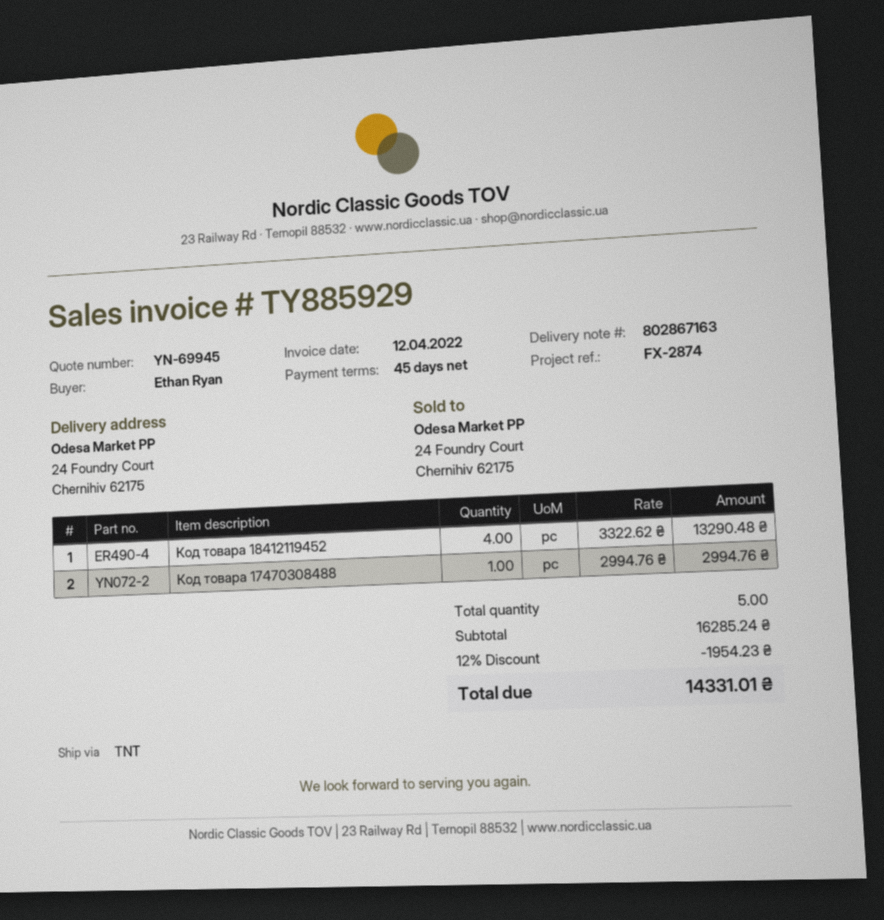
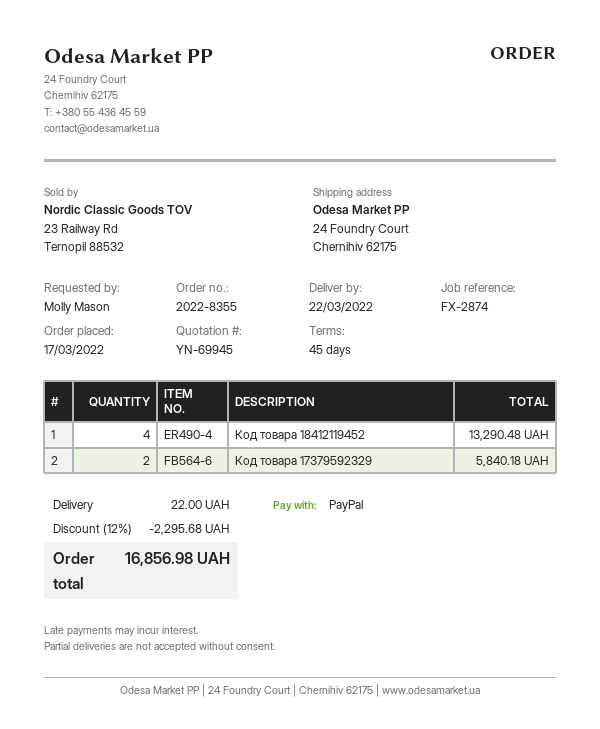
ordered by: Ethan Ryan -> Molly Mason
Код товара 17470308488: 1 for 2994.76 -> none
Код товара 17379592329: none -> 2 for 5840.18
discount: 12% = 1954.23 -> 12% = 2295.68
shipping: none -> 22.00
total: 14331.01 -> 16856.98

